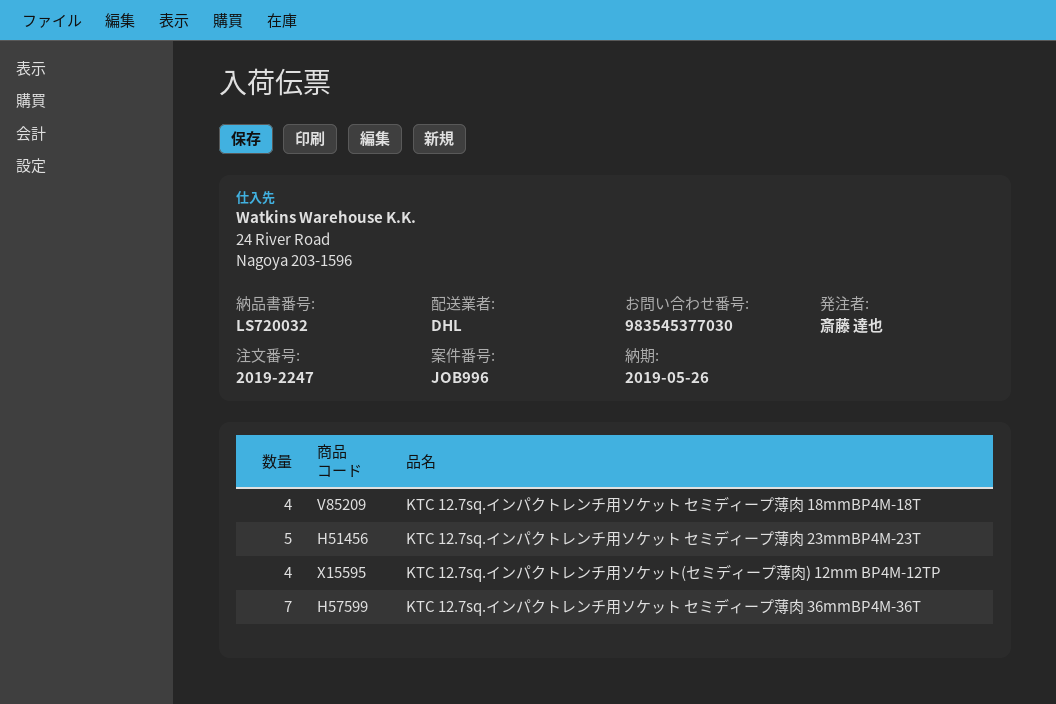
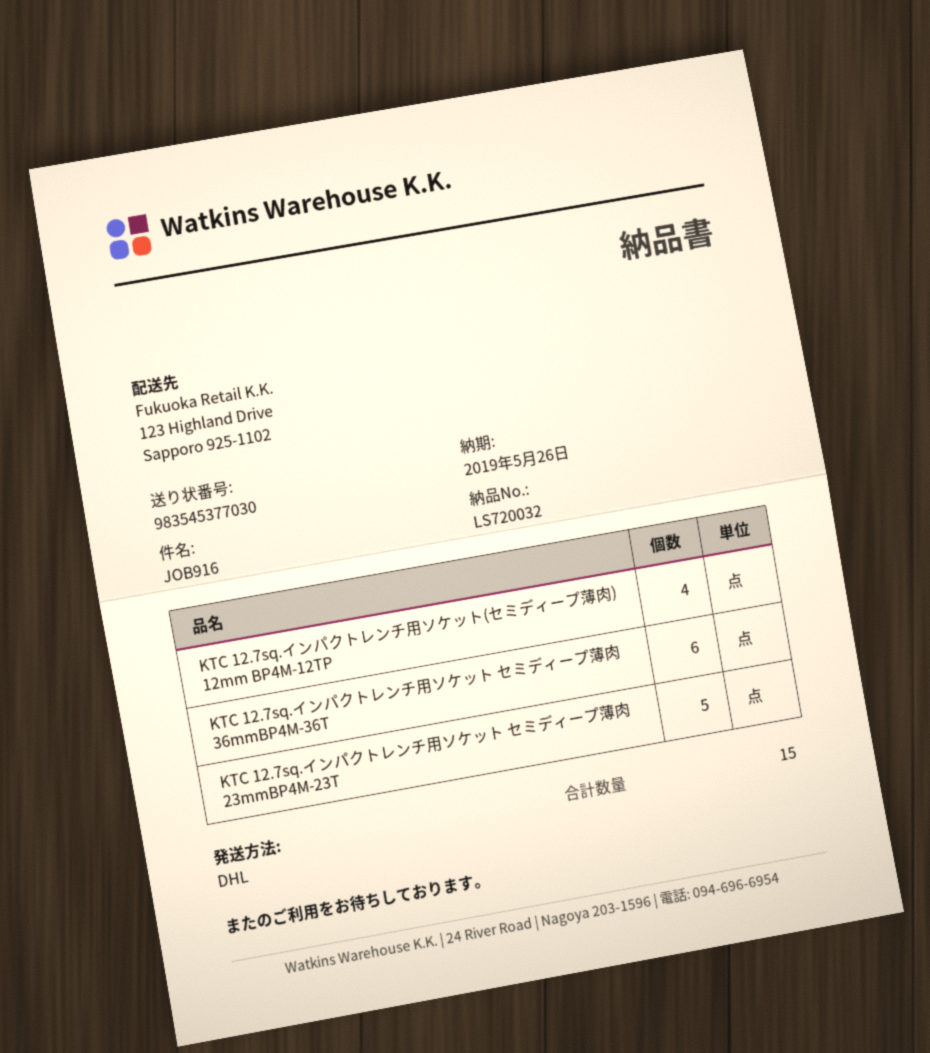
reference: JOB996 -> JOB916
KTC 12.7sq.インパクトレンチ用ソケット セミディープ薄肉 18mmBP4M-18T: 4 -> none
KTC 12.7sq.インパクトレンチ用ソケット セミディープ薄肉 36mmBP4M-36T: 7 -> 6

